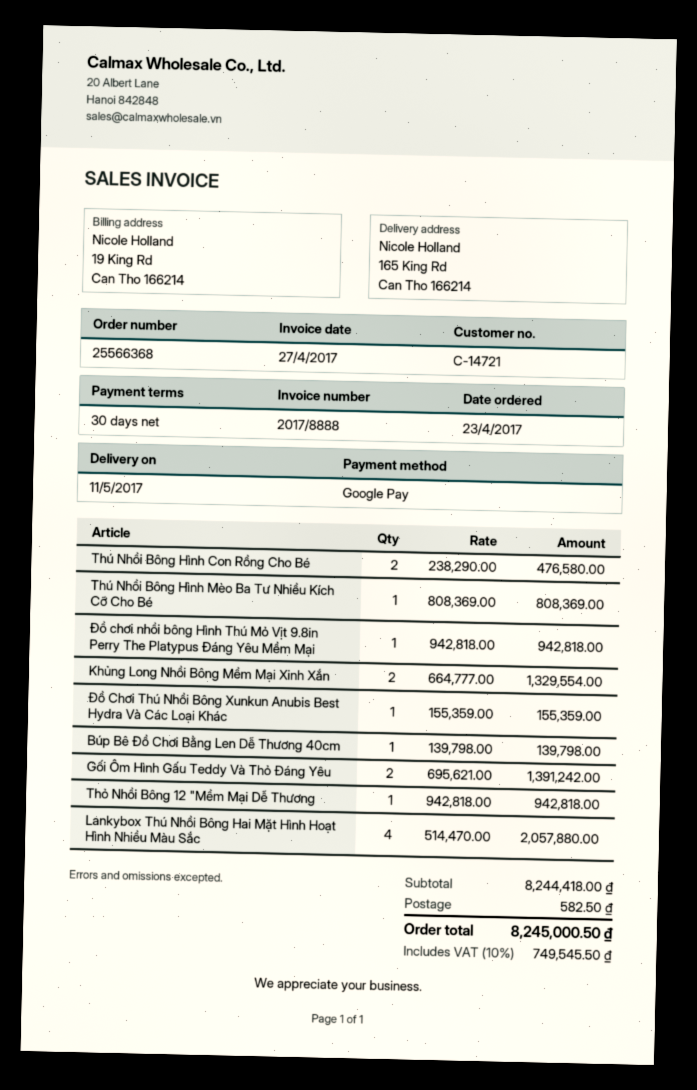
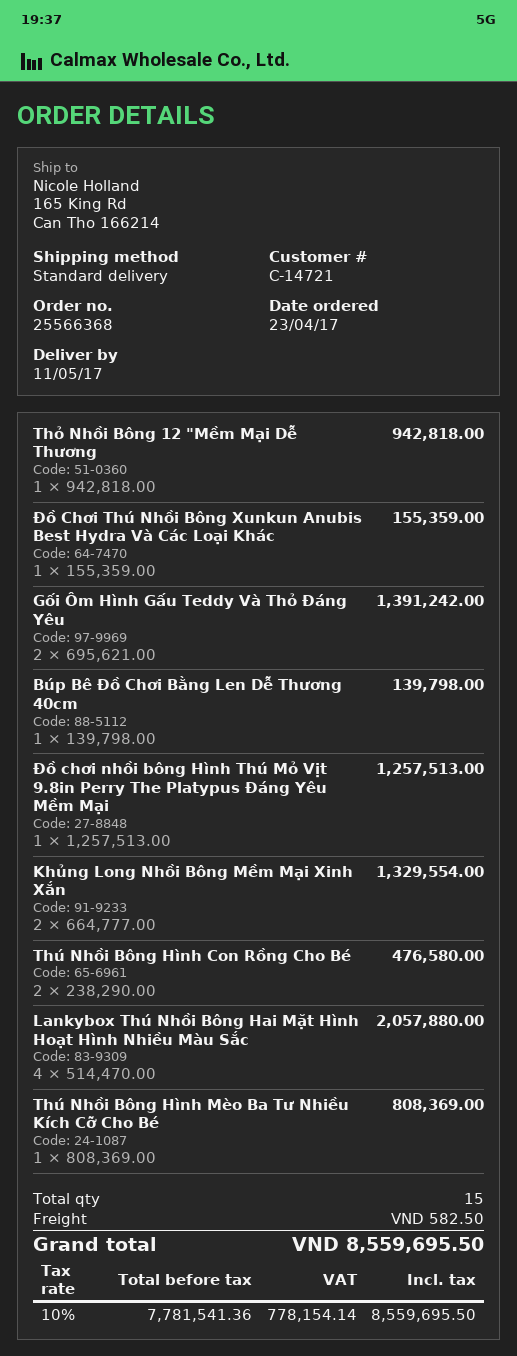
Đồ chơi nhồi bông Hình Thú Mỏ Vịt 9.8in Perry The Platypus Đáng Yêu Mềm Mại: 1 x 942818.00 = 942818.00 -> 1 x 1257513.00 = 1257513.00
tax: 10% = 749545.50 -> 10% = 778154.14
total: 8245000.50 -> 8559695.50

